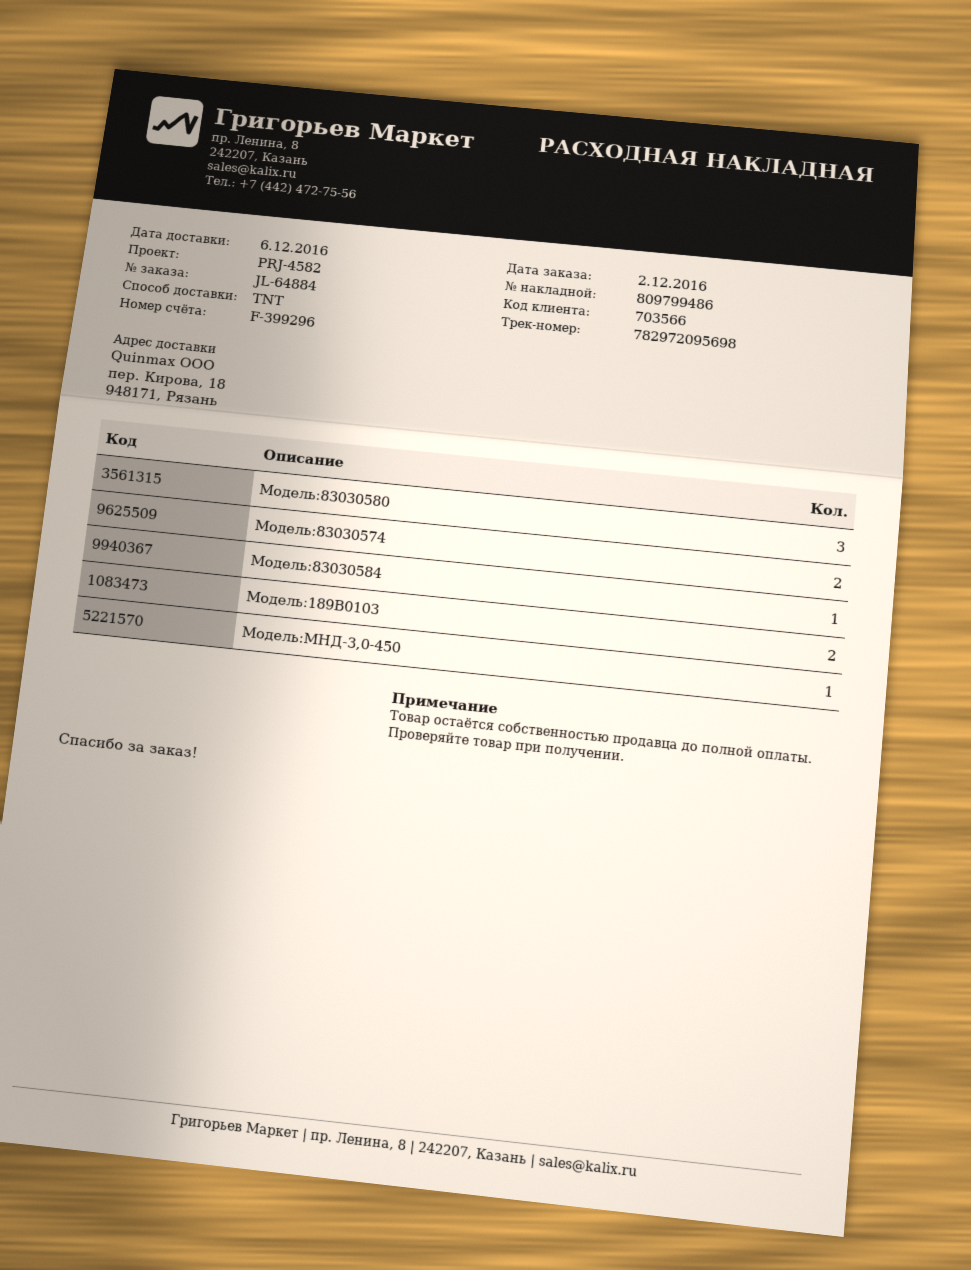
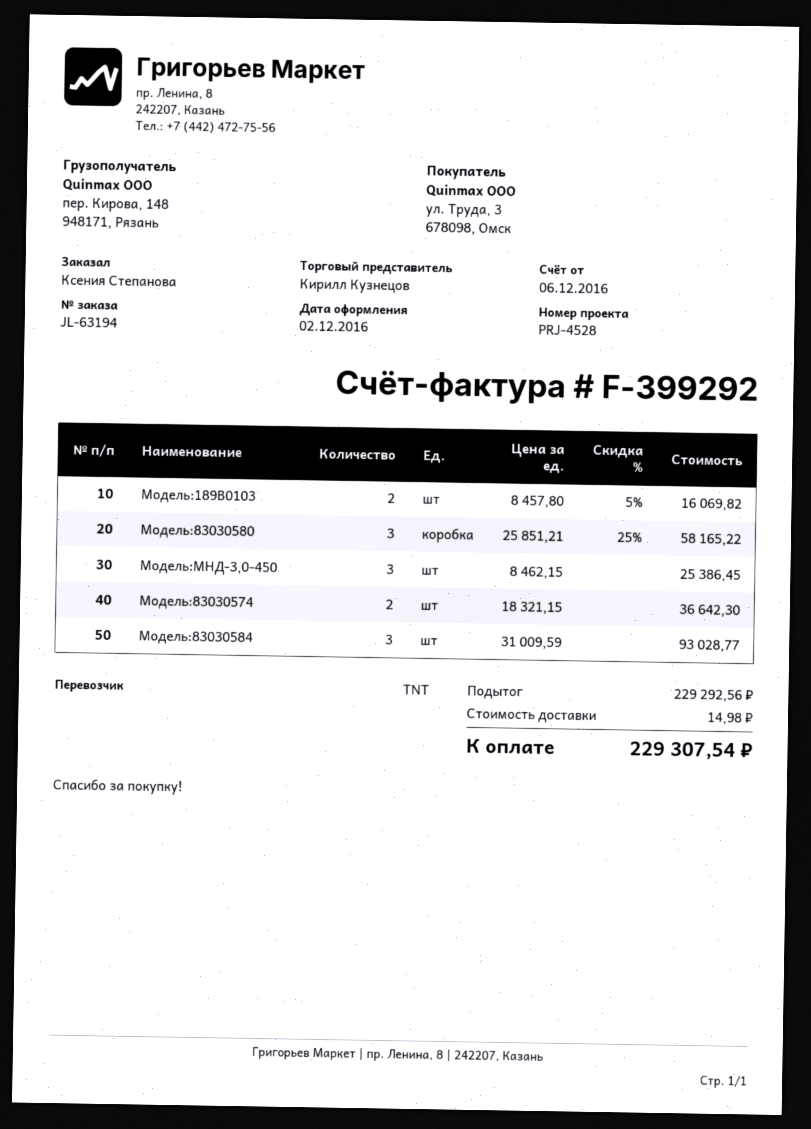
order number: JL-64884 -> JL-63194
invoice number: F-399296 -> F-399292
reference: PRJ-4582 -> PRJ-4528
ship to: пер. Кирова, 18, 948171, Рязань -> пер. Кирова, 148, 948171, Рязань
Модель:83030584: 1 -> 3
Модель:МНД-3,0-450: 1 -> 3

